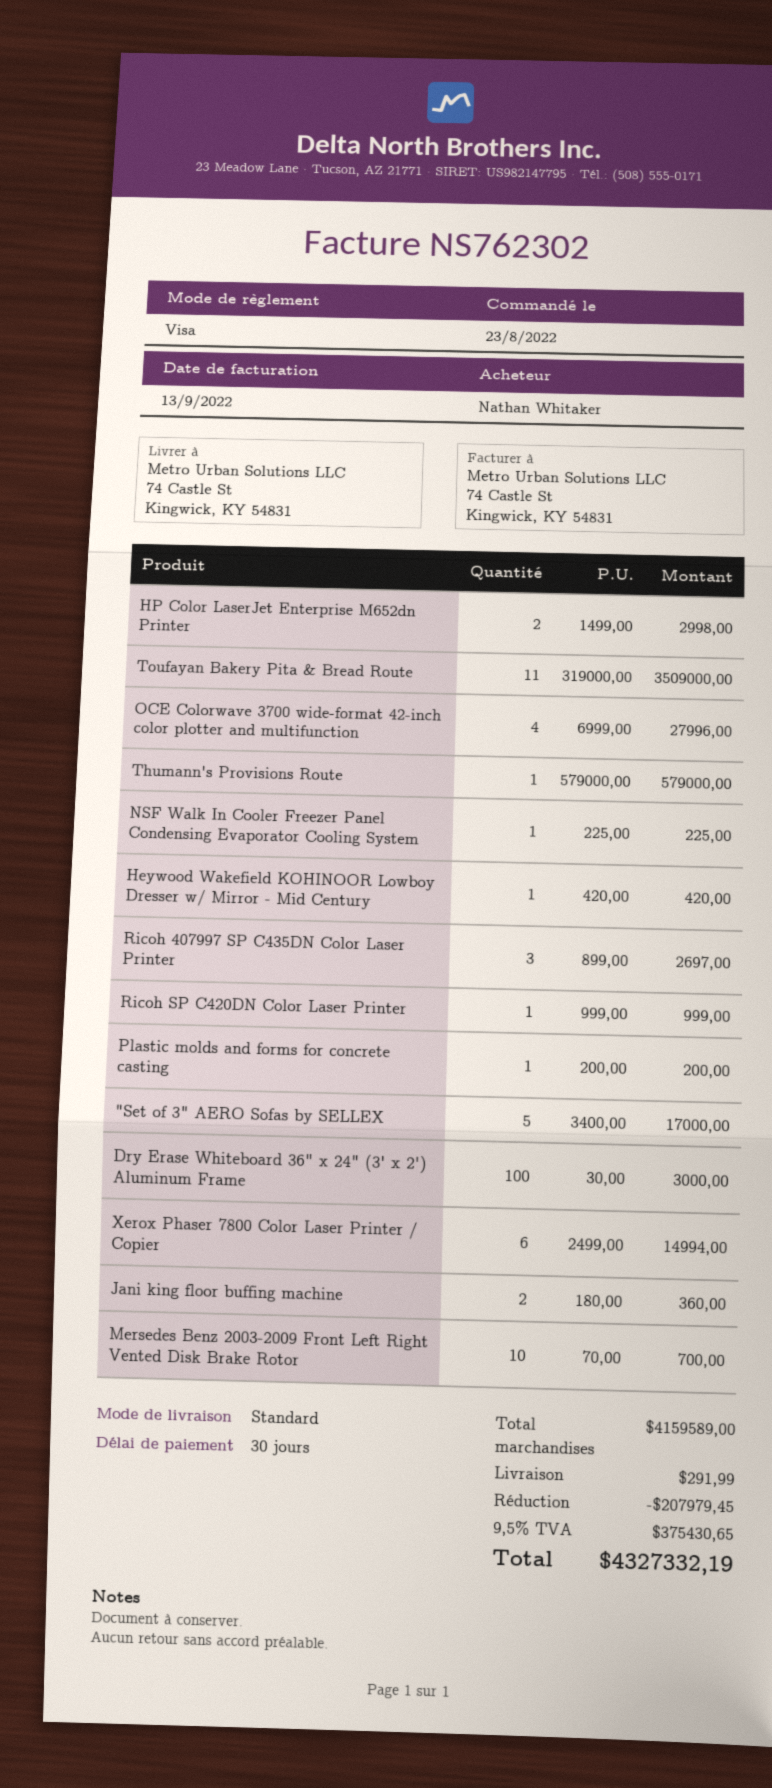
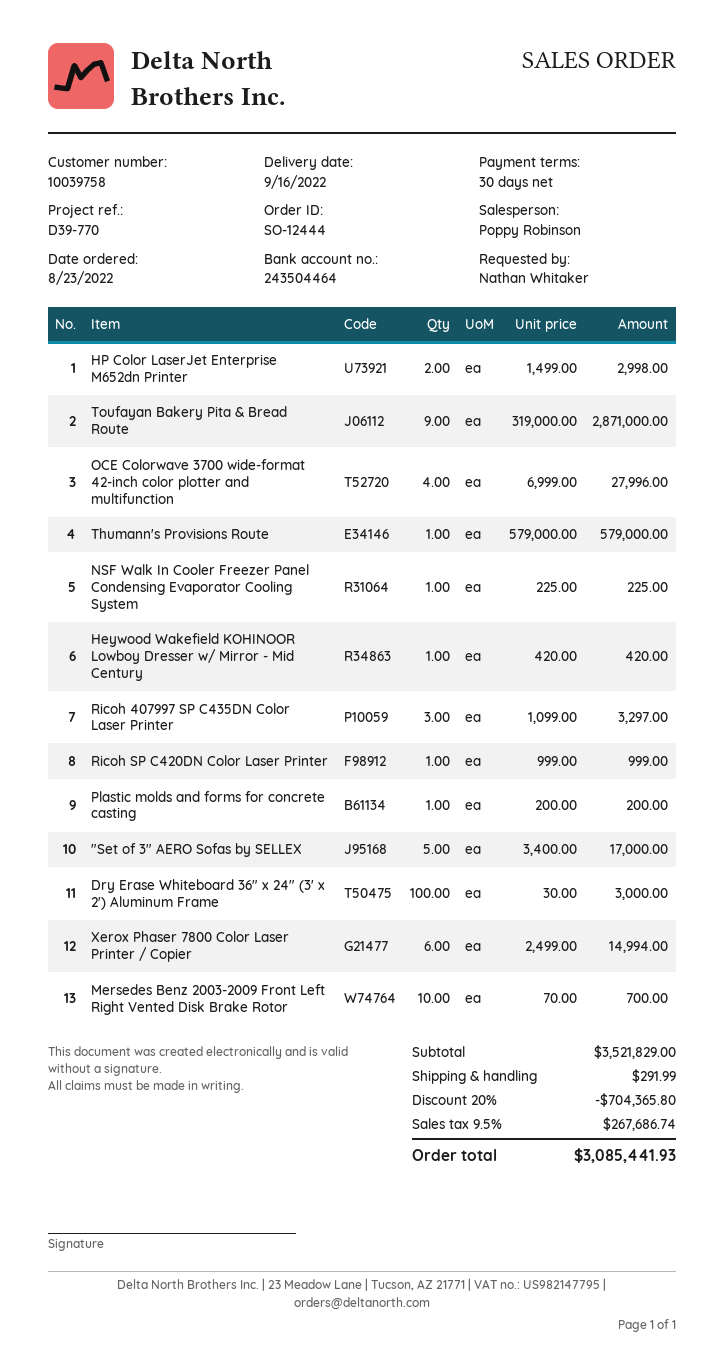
Toufayan Bakery Pita & Bread Route: 11 x 319000.00 = 3509000.00 -> 9 x 319000.00 = 2871000.00
Ricoh 407997 SP C435DN Color Laser Printer: 3 x 899.00 = 2697.00 -> 3 x 1099.00 = 3297.00
Jani king floor buffing machine: 2 x 180.00 = 360.00 -> none
subtotal: 4159589.00 -> 3521829.00
discount: 207979.45 -> 704365.80
tax: 9.5% = 375430.65 -> 9.5% = 267686.74
total: 4327332.19 -> 3085441.93

